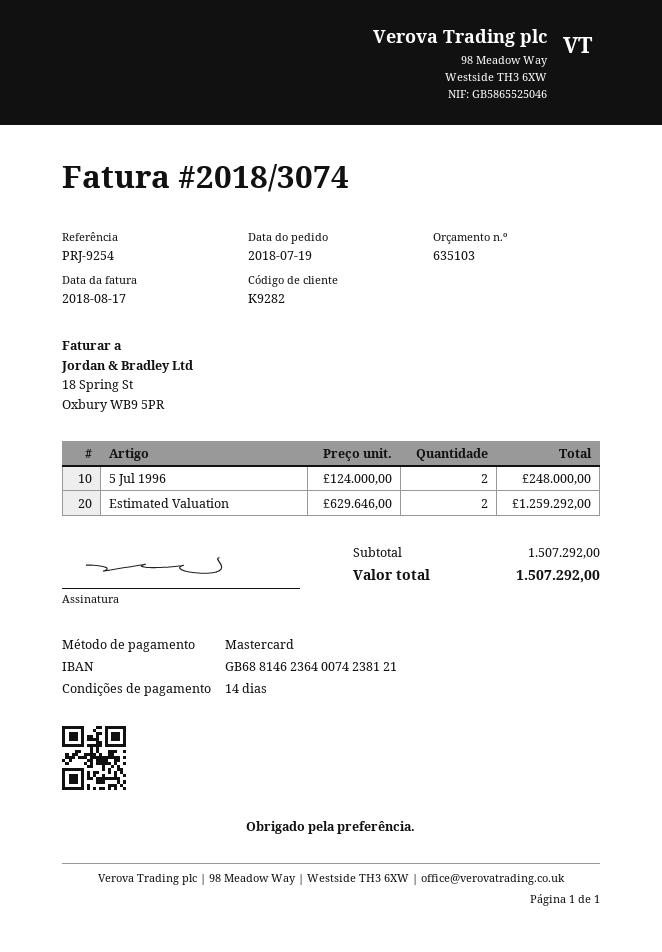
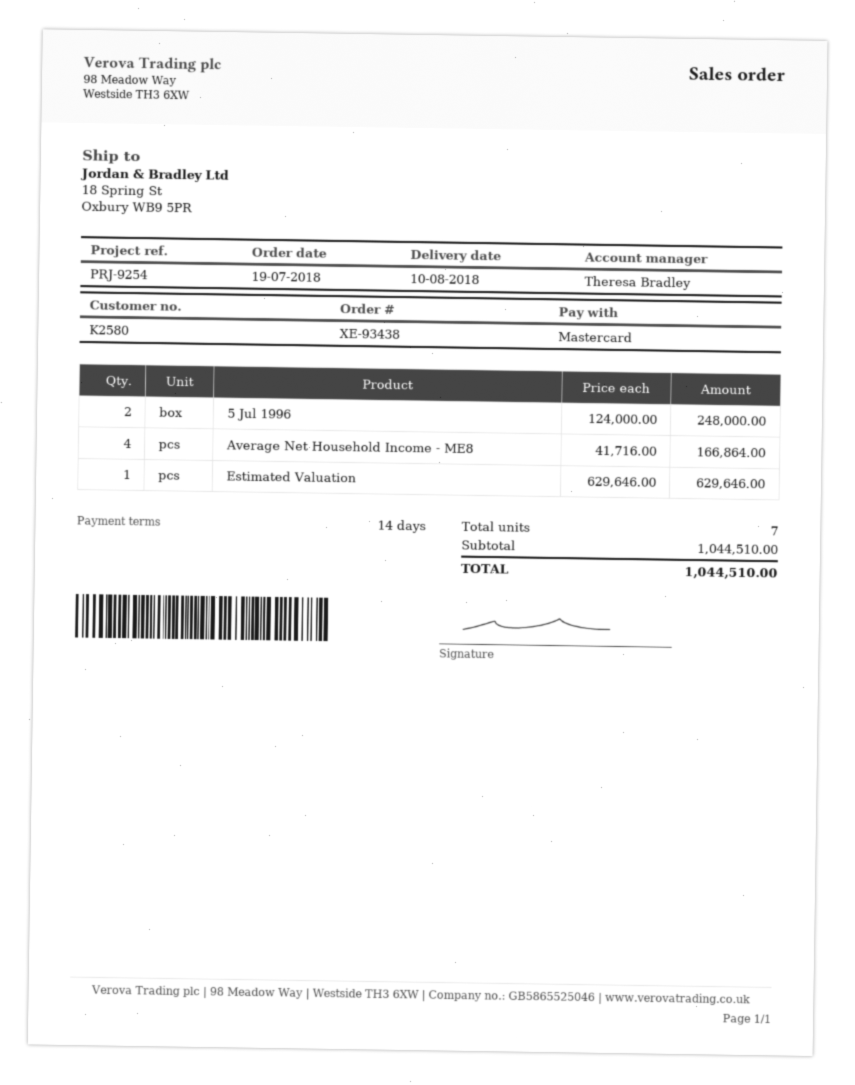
customer number: K9282 -> K2580
Estimated Valuation: 2 x 629646.00 = 1259292.00 -> 1 x 629646.00 = 629646.00
Average Net Household Income - ME8: none -> 4 x 41716.00 = 166864.00
subtotal: 1507292.00 -> 1044510.00
total: 1507292.00 -> 1044510.00

